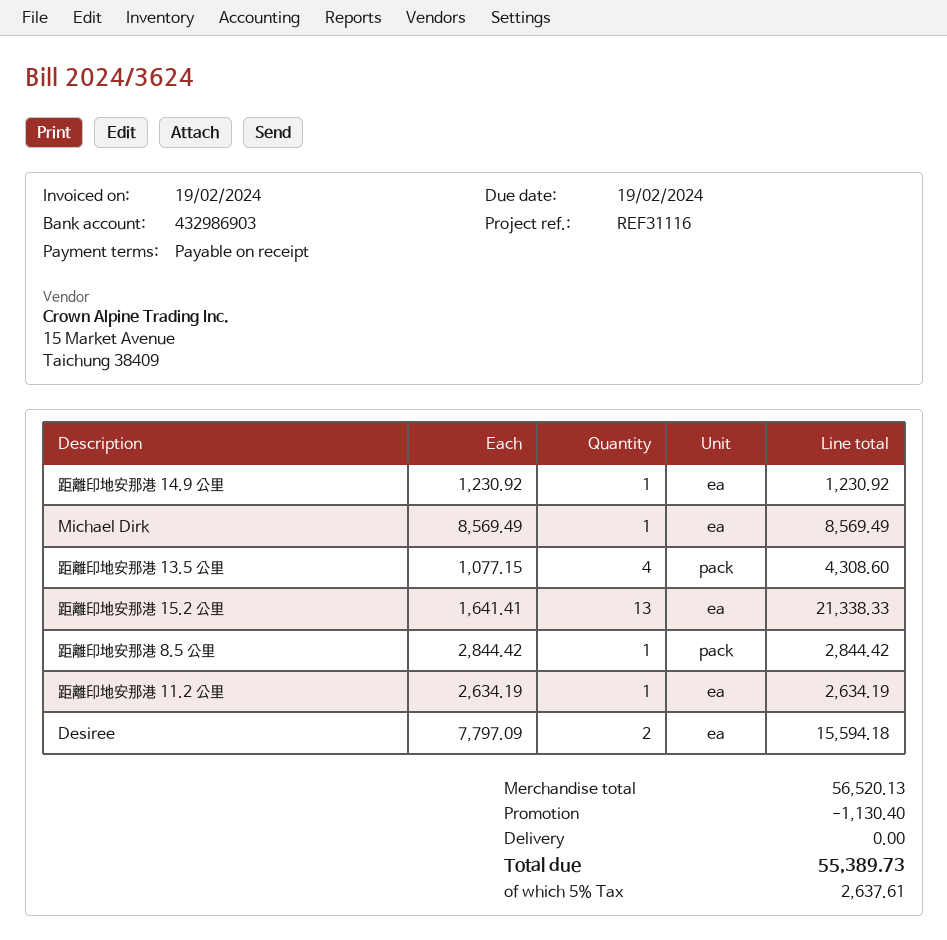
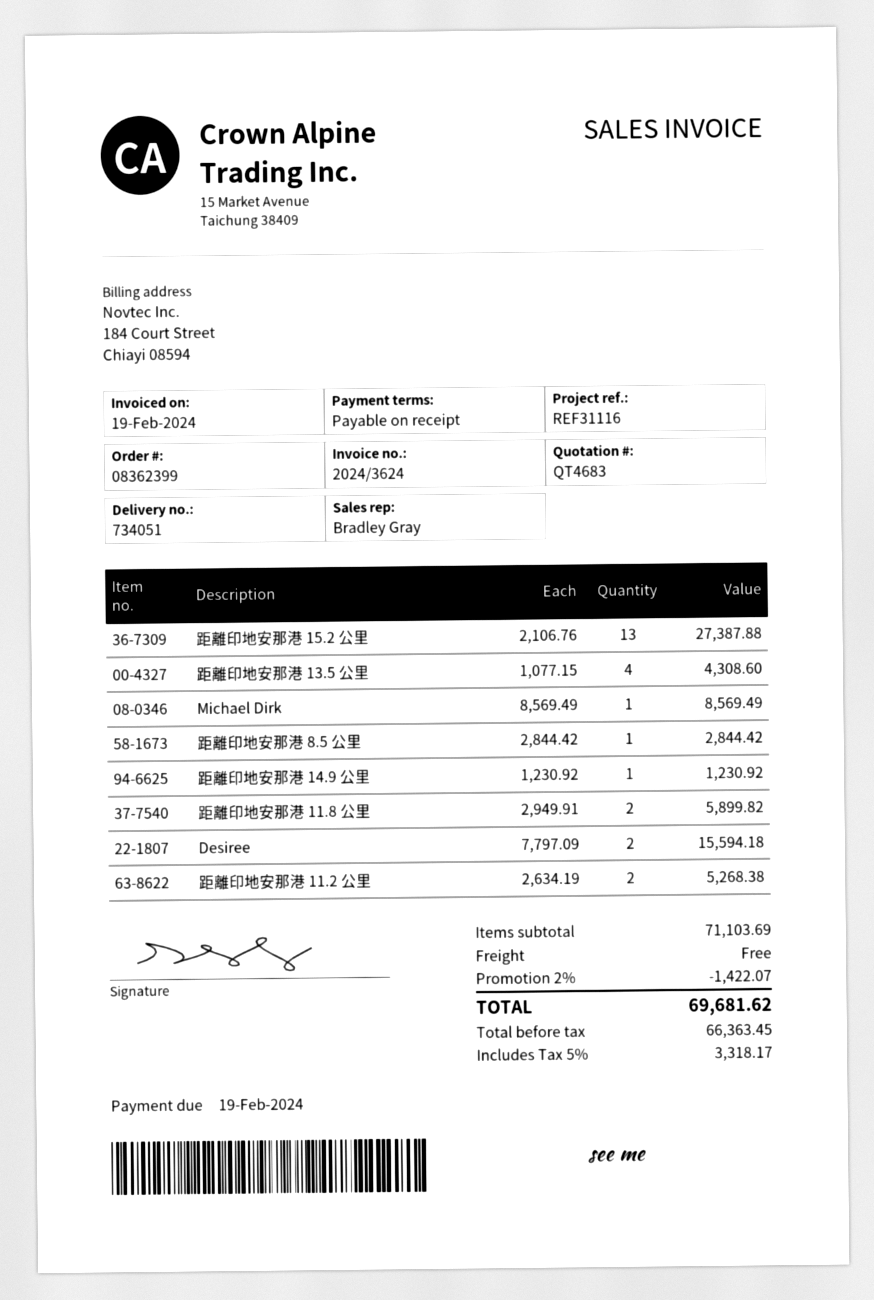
距離印地安那港 15.2 公里: 13 x 1641.41 = 21338.33 -> 13 x 2106.76 = 27387.88
距離印地安那港 11.2 公里: 1 x 2634.19 = 2634.19 -> 2 x 2634.19 = 5268.38
距離印地安那港 11.8 公里: none -> 2 x 2949.91 = 5899.82
subtotal: 56520.13 -> 71103.69
discount: 1130.40 -> 1422.07
tax: 5% = 2637.61 -> 5% = 3318.17
total: 55389.73 -> 69681.62

